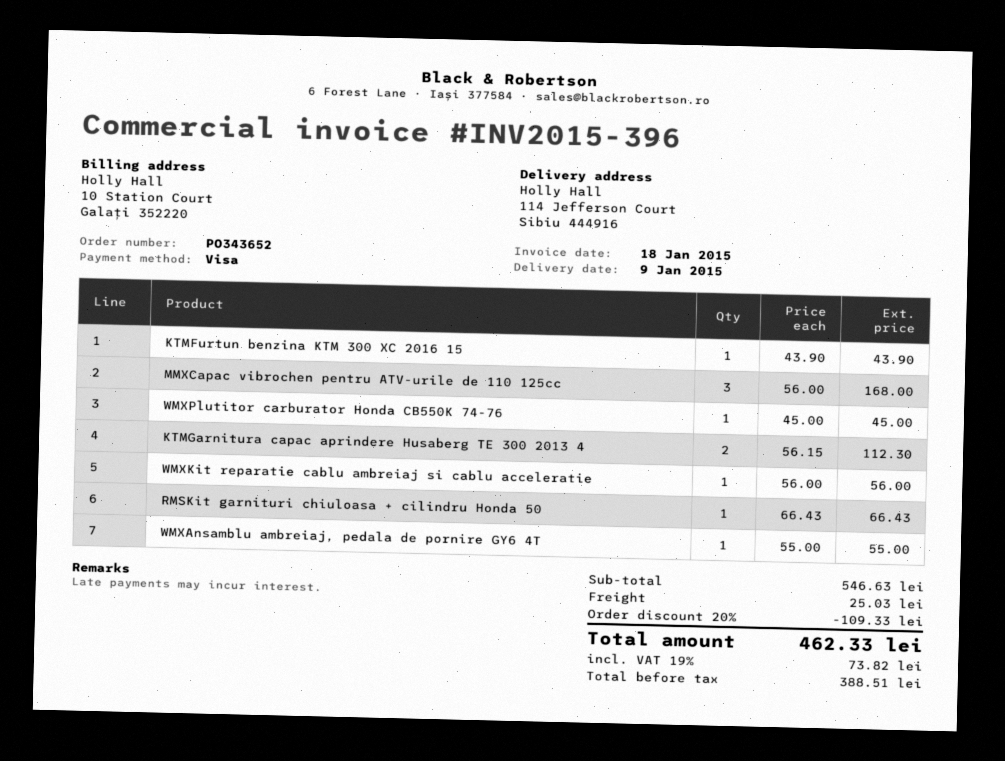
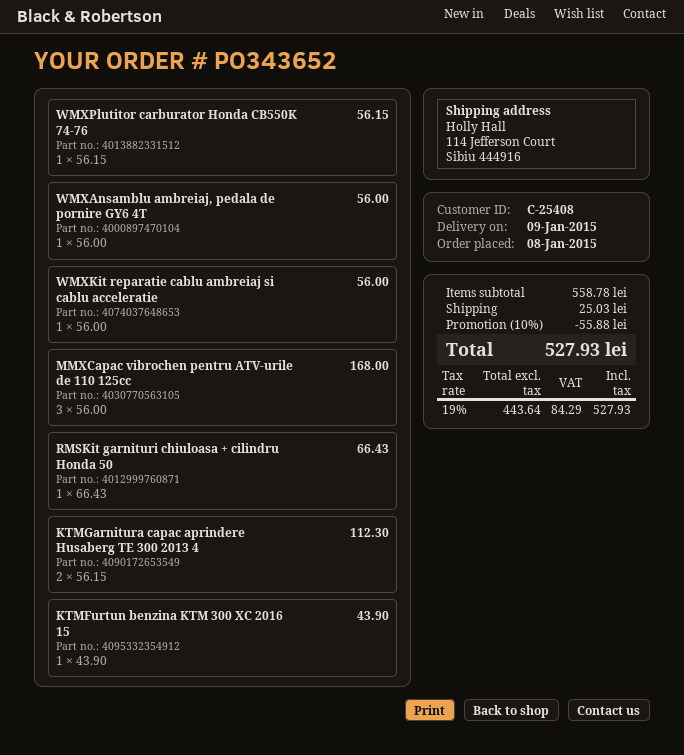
WMXPlutitor carburator Honda CB550K 74-76: 1 x 45.00 = 45.00 -> 1 x 56.15 = 56.15
WMXAnsamblu ambreiaj, pedala de pornire GY6 4T: 1 x 55.00 = 55.00 -> 1 x 56.00 = 56.00
subtotal: 546.63 -> 558.78
discount: 20% = 109.33 -> 10% = 55.88
net: 388.51 -> 443.64
tax: 19% = 73.82 -> 19% = 84.29
total: 462.33 -> 527.93

